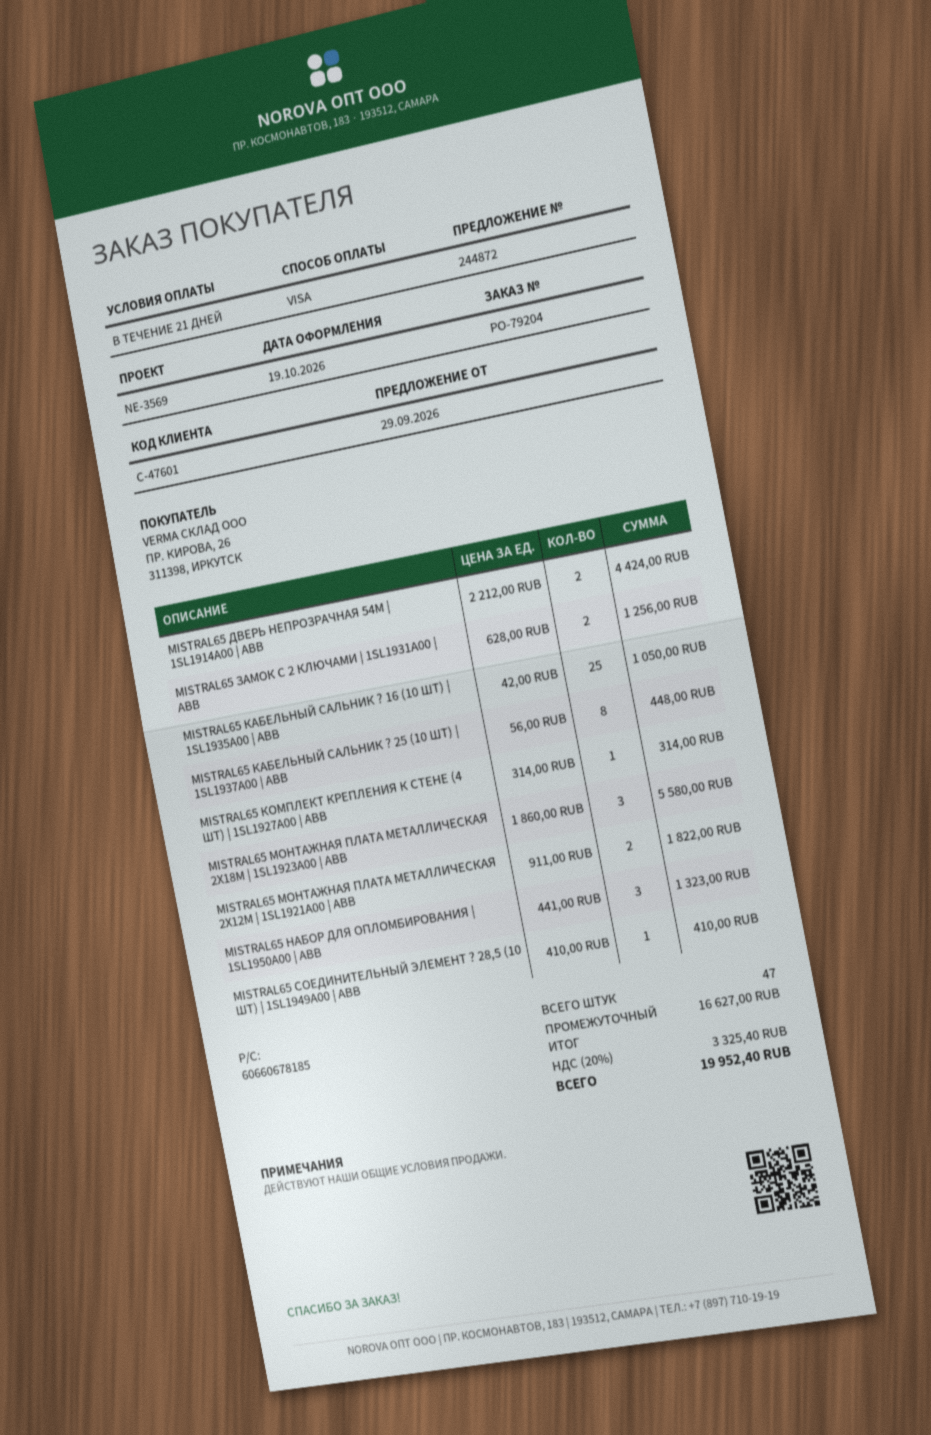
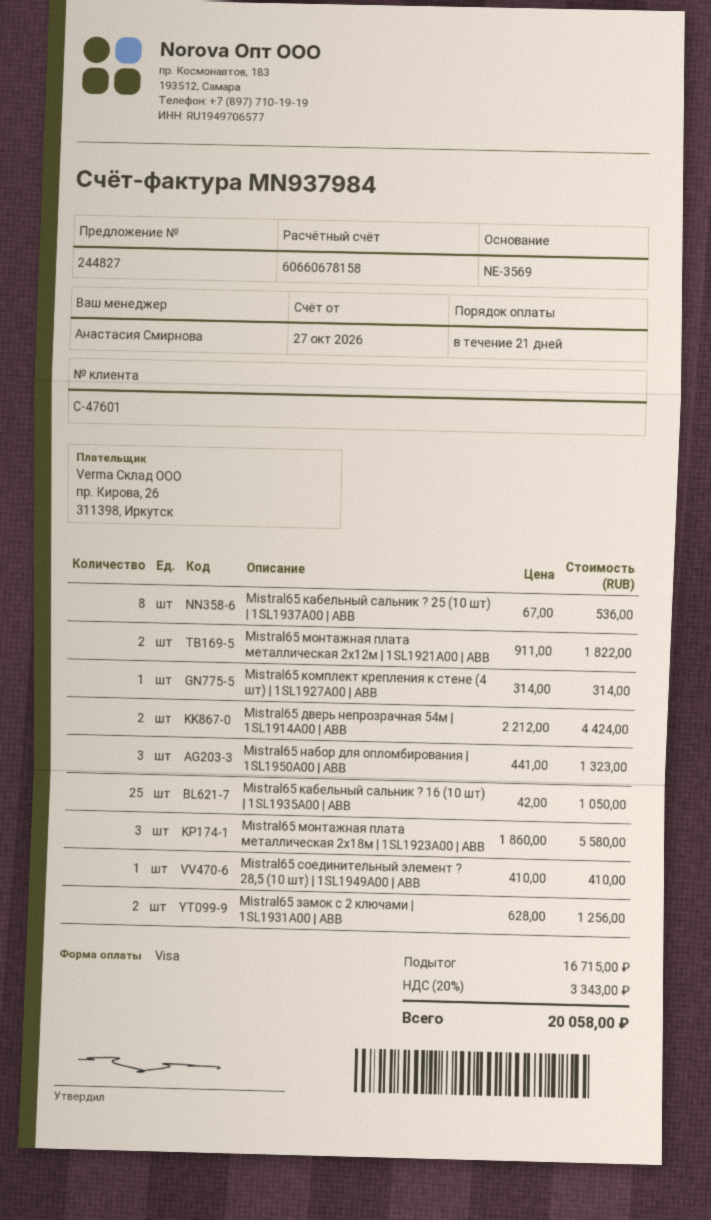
quote number: 244872 -> 244827
bank account: 60660678185 -> 60660678158
MISTRAL65 КАБЕЛЬНЫЙ САЛЬНИК ? 25 (10 ШТ) | 1SL1937A00 | ABB: 8 x 56.00 = 448.00 -> 8 x 67.00 = 536.00
subtotal: 16627.00 -> 16715.00
tax: 20% = 3325.40 -> 20% = 3343.00
total: 19952.40 -> 20058.00

